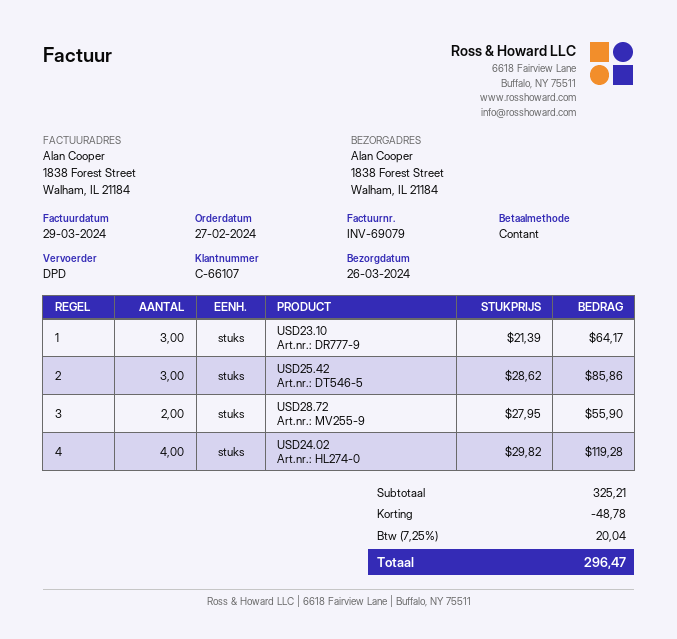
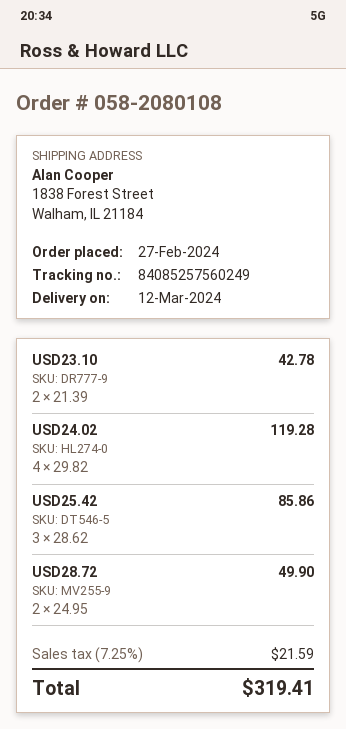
delivery date: 2024-03-26 -> 2024-03-12
USD23.10: 3 x 21.39 = 64.17 -> 2 x 21.39 = 42.78
USD28.72: 2 x 27.95 = 55.90 -> 2 x 24.95 = 49.90
discount: 48.78 -> none
tax: 7.25% = 20.04 -> 7.25% = 21.59
total: 296.47 -> 319.41

